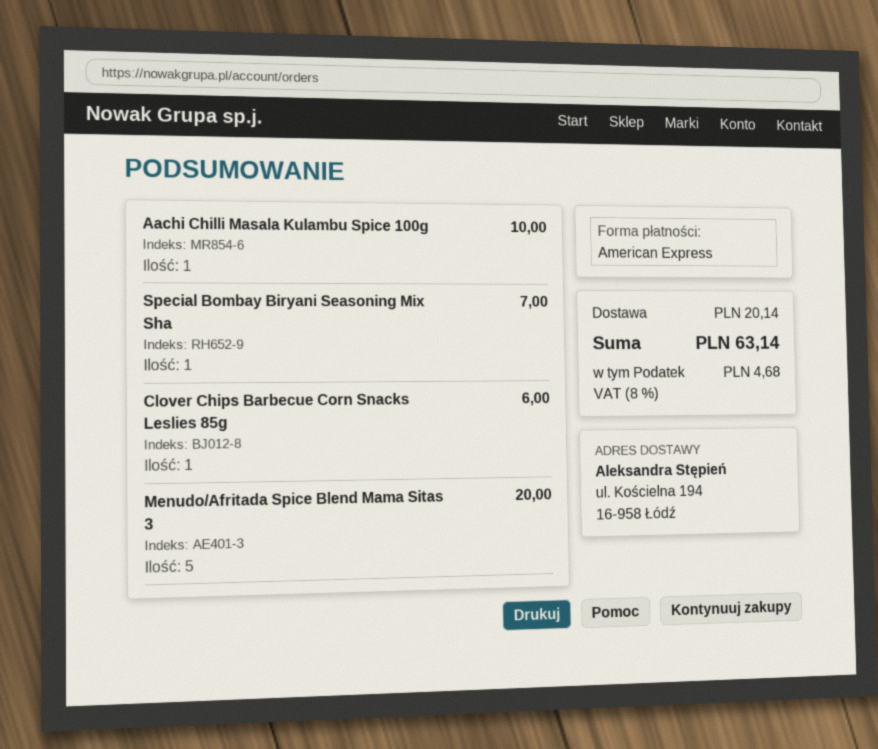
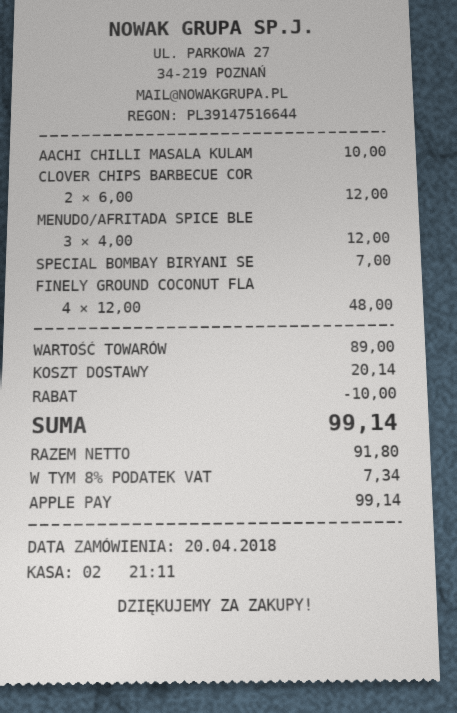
payment method: American Express -> Apple Pay
Clover Chips Barbecue Corn Snacks Leslies 85g: 1 for 6.00 -> 2 for 12.00
Menudo/Afritada Spice Blend Mama Sitas 3: 5 for 20.00 -> 3 for 12.00
FINELY GROUND COCONUT FLA: none -> 4 for 48.00
discount: none -> 10.00
tax: 8% = 4.68 -> 8% = 7.34
total: 63.14 -> 99.14

